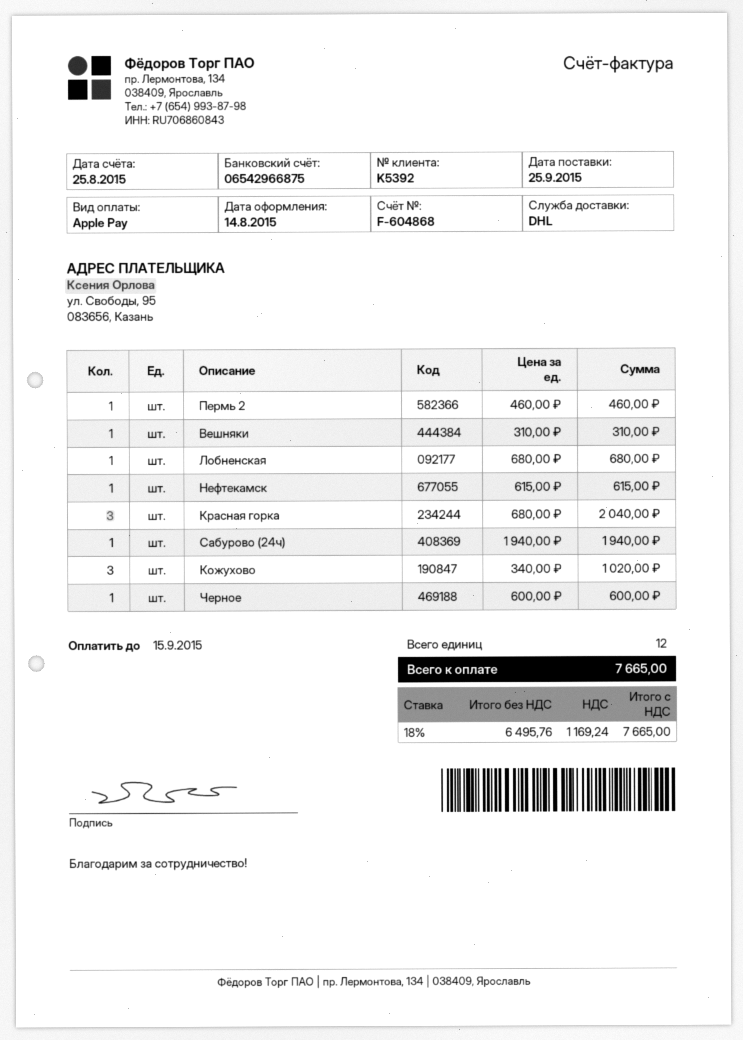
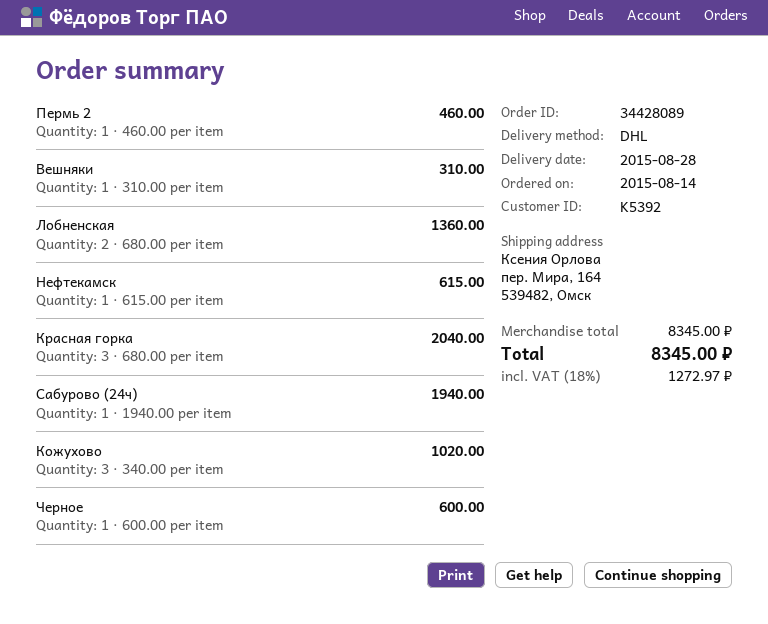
delivery date: 2015-09-25 -> 2015-08-28
Лобненская: 1 x 680.00 = 680.00 -> 2 x 680.00 = 1360.00
tax: 18% = 1169.24 -> 18% = 1272.97
total: 7665.00 -> 8345.00

